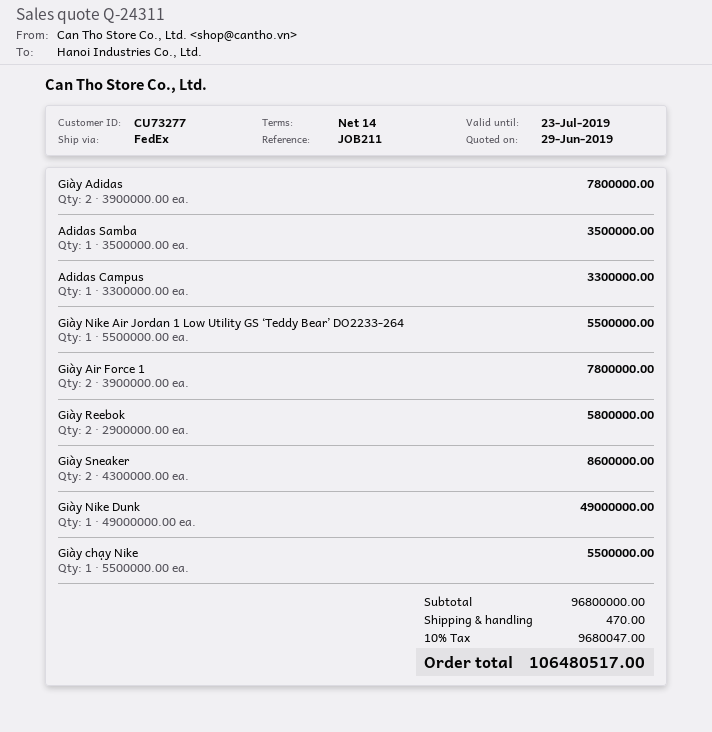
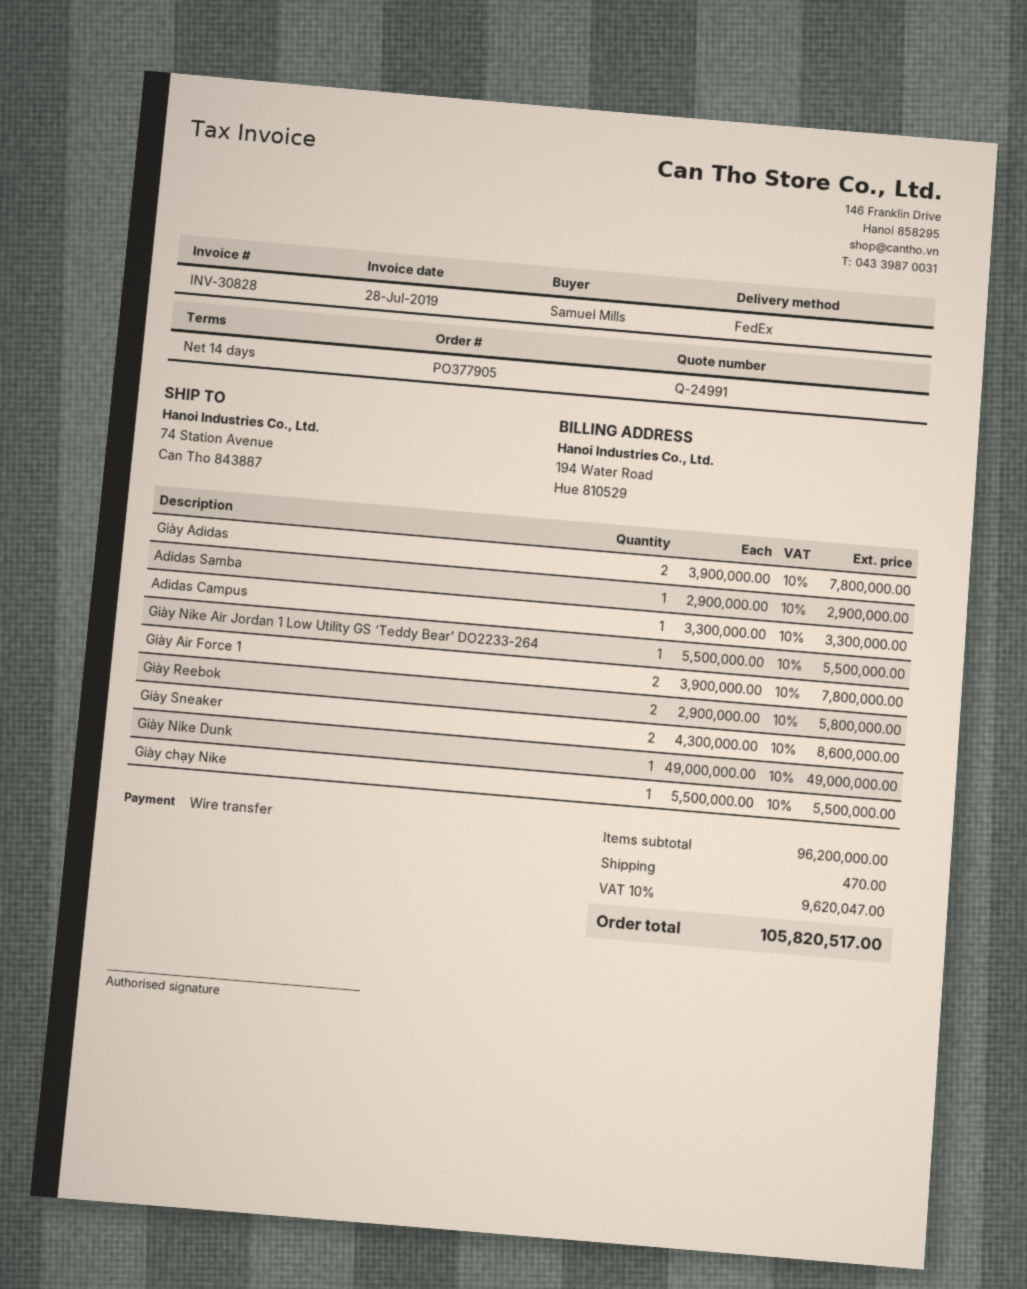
quote number: Q-24311 -> Q-24991
Adidas Samba: 1 x 3500000.00 = 3500000.00 -> 1 x 2900000.00 = 2900000.00
subtotal: 96800000.00 -> 96200000.00
tax: 10% = 9680047.00 -> 10% = 9620047.00
total: 106480517.00 -> 105820517.00

